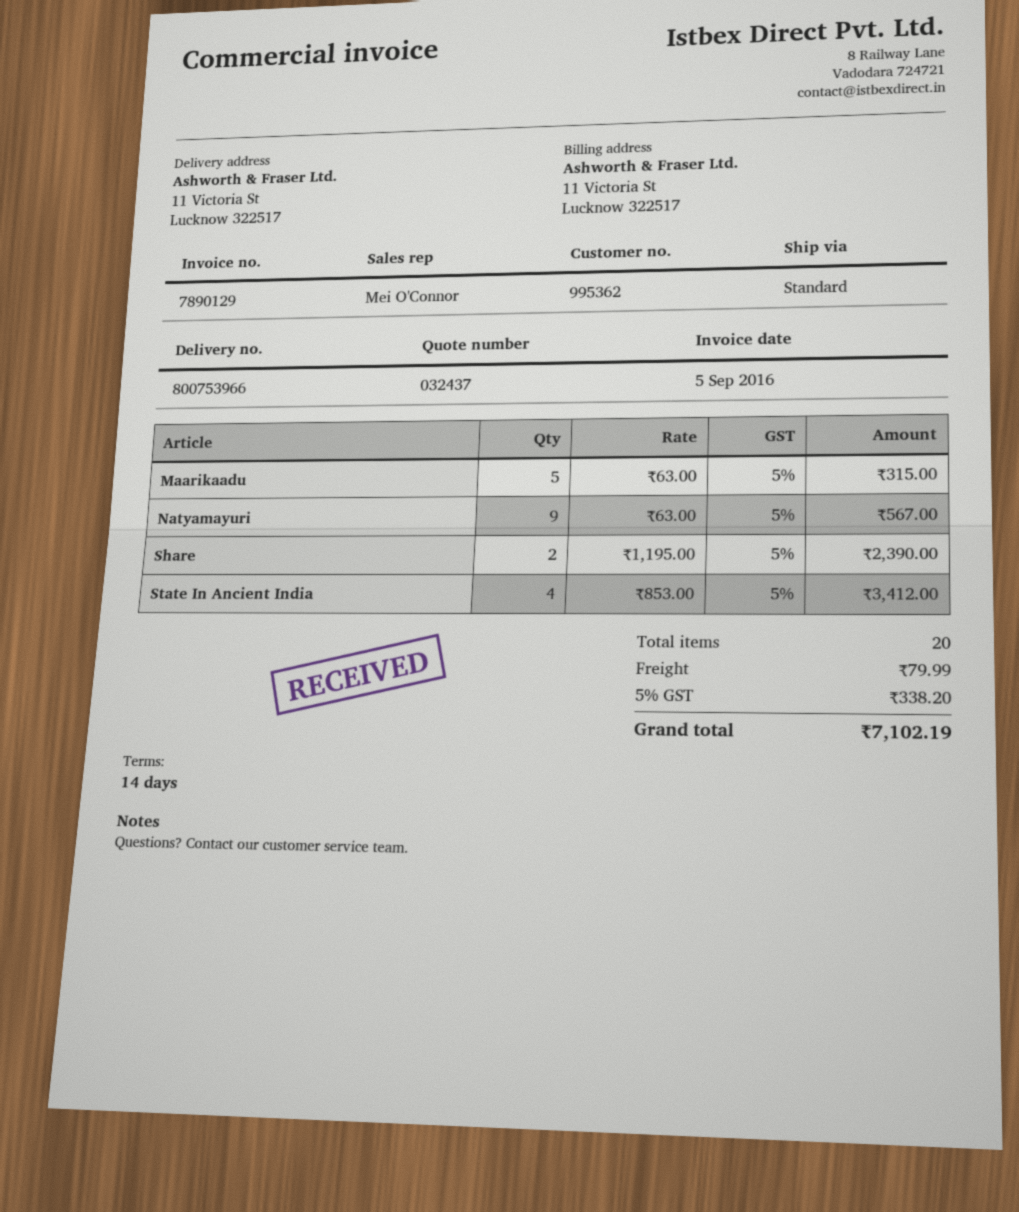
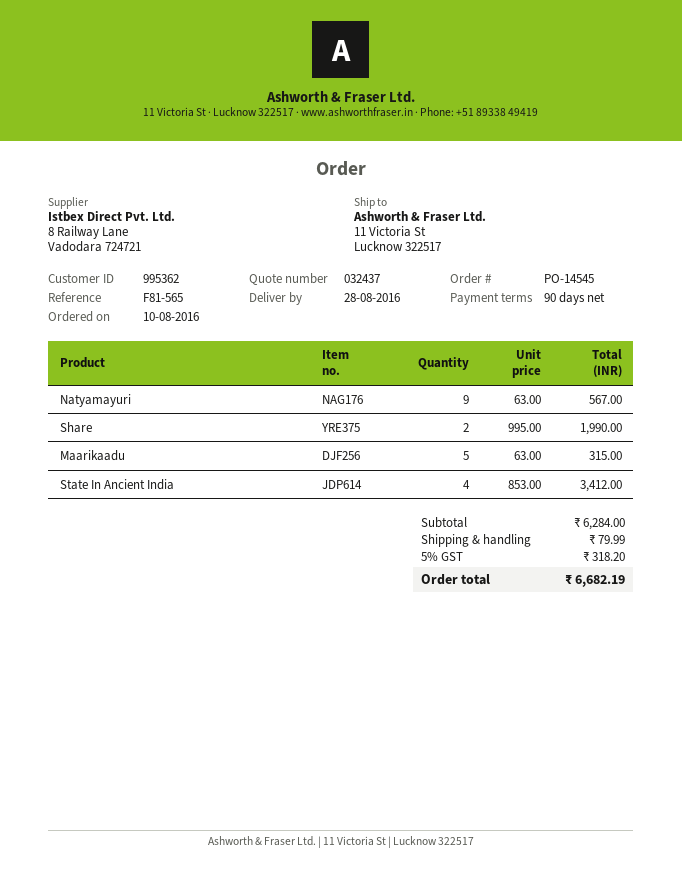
payment terms: 14 days -> 90 days
Share: 2 x 1195.00 = 2390.00 -> 2 x 995.00 = 1990.00
tax: 5% = 338.20 -> 5% = 318.20
total: 7102.19 -> 6682.19

